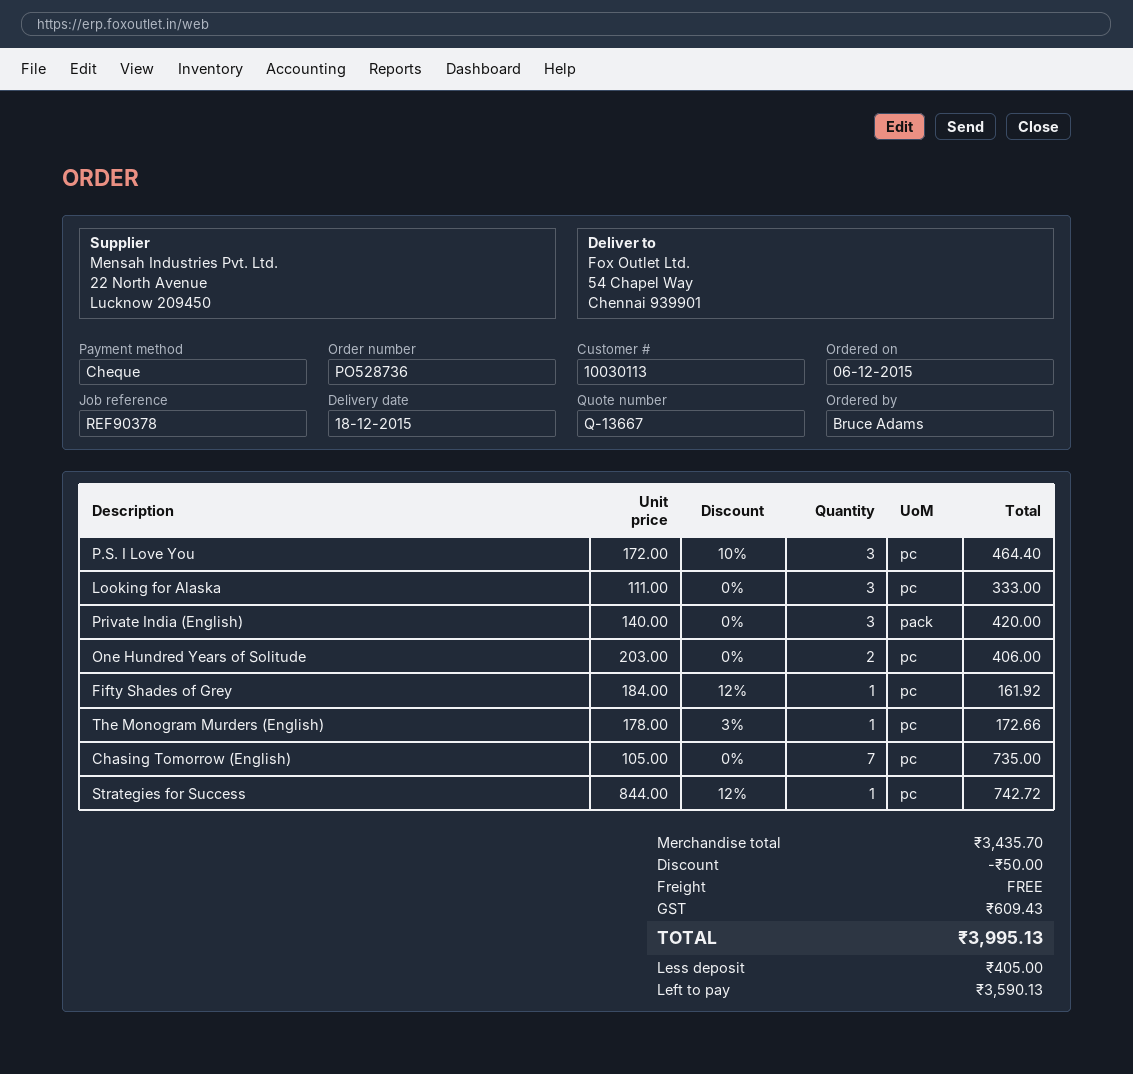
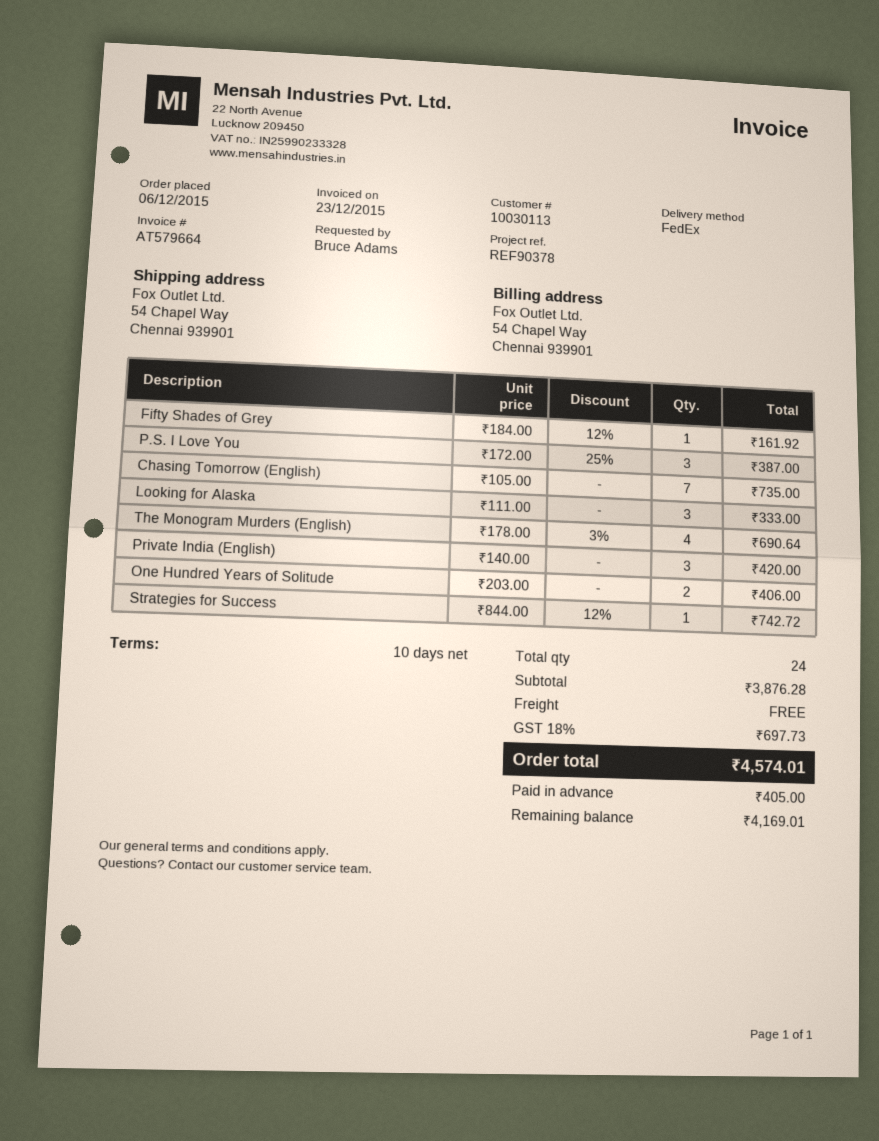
P.S. I Love You: 3 x 172.00 - 10% = 464.40 -> 3 x 172.00 - 25% = 387.00
The Monogram Murders (English): 1 x 178.00 - 3% = 172.66 -> 4 x 178.00 - 3% = 690.64
subtotal: 3435.70 -> 3876.28
discount: 50.00 -> none
tax: 609.43 -> 697.73
total: 3995.13 -> 4574.01
balance: 3590.13 -> 4169.01

